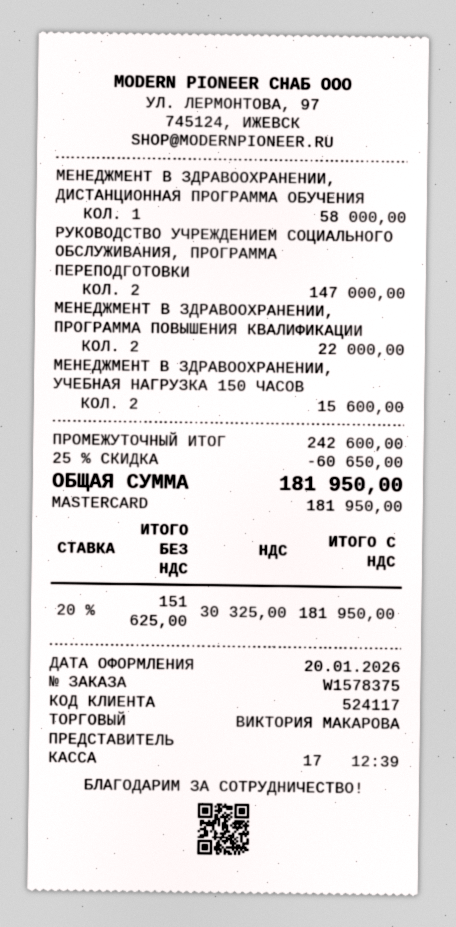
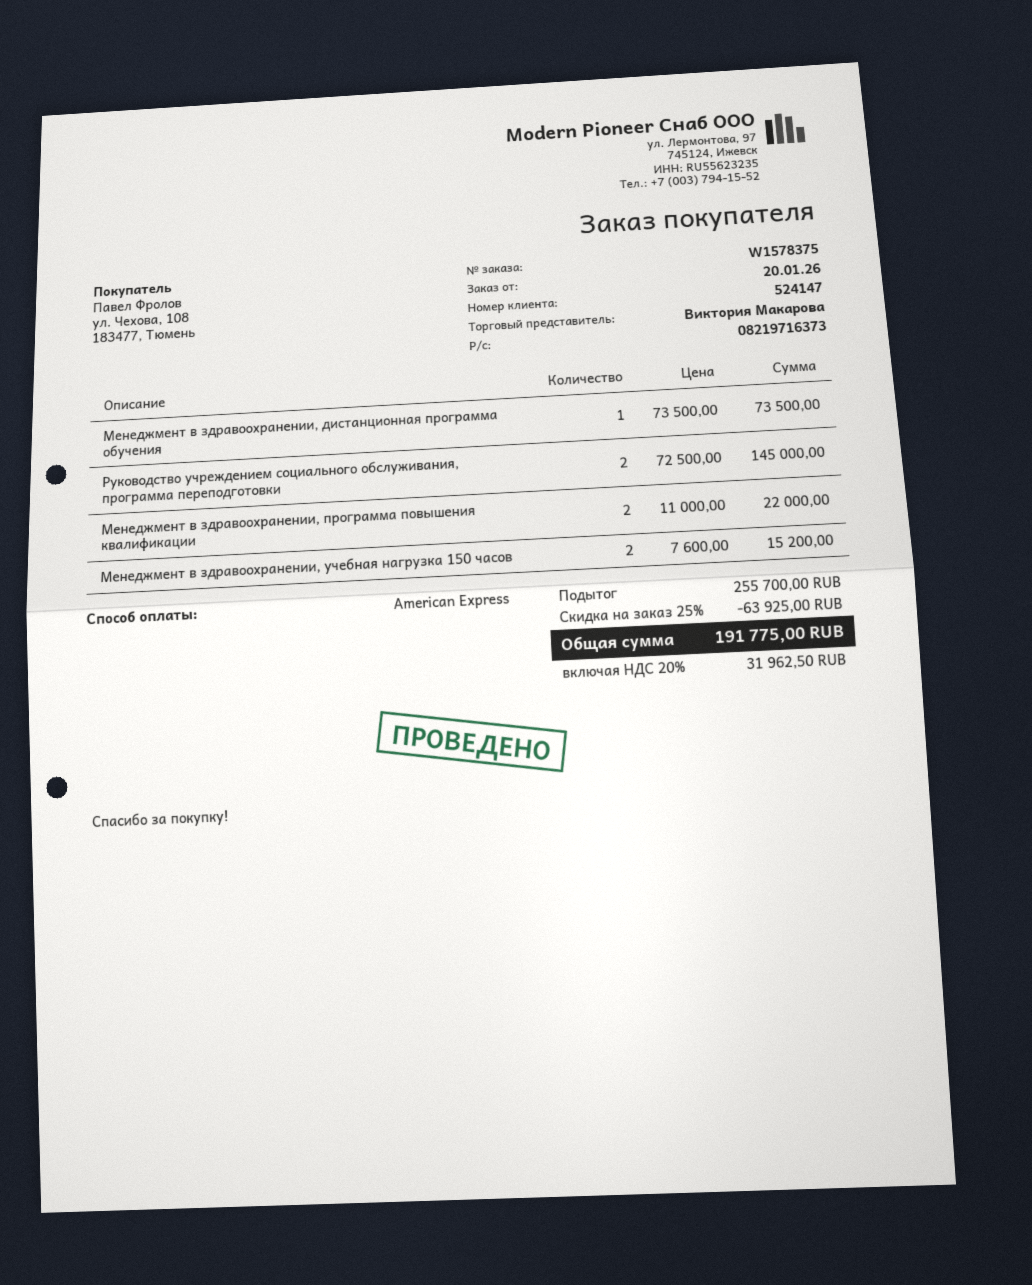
customer number: 524117 -> 524147
payment method: Mastercard -> American Express
МЕНЕДЖМЕНТ В ЗДРАВООХРАНЕНИИ, ДИСТАНЦИОННАЯ ПРОГРАММА ОБУЧЕНИЯ: 1 for 58000.00 -> 1 for 73500.00
РУКОВОДСТВО УЧРЕЖДЕНИЕМ СОЦИАЛЬНОГО ОБСЛУЖИВАНИЯ, ПРОГРАММА ПЕРЕПОДГОТОВКИ: 2 for 147000.00 -> 2 for 145000.00
МЕНЕДЖМЕНТ В ЗДРАВООХРАНЕНИИ, УЧЕБНАЯ НАГРУЗКА 150 ЧАСОВ: 2 for 15600.00 -> 2 for 15200.00
subtotal: 242600.00 -> 255700.00
discount: 25% = 60650.00 -> 25% = 63925.00
tax: 20% = 30325.00 -> 20% = 31962.50
total: 181950.00 -> 191775.00

